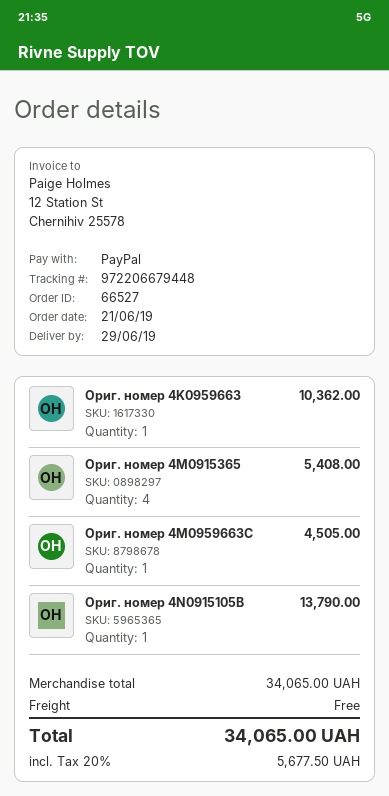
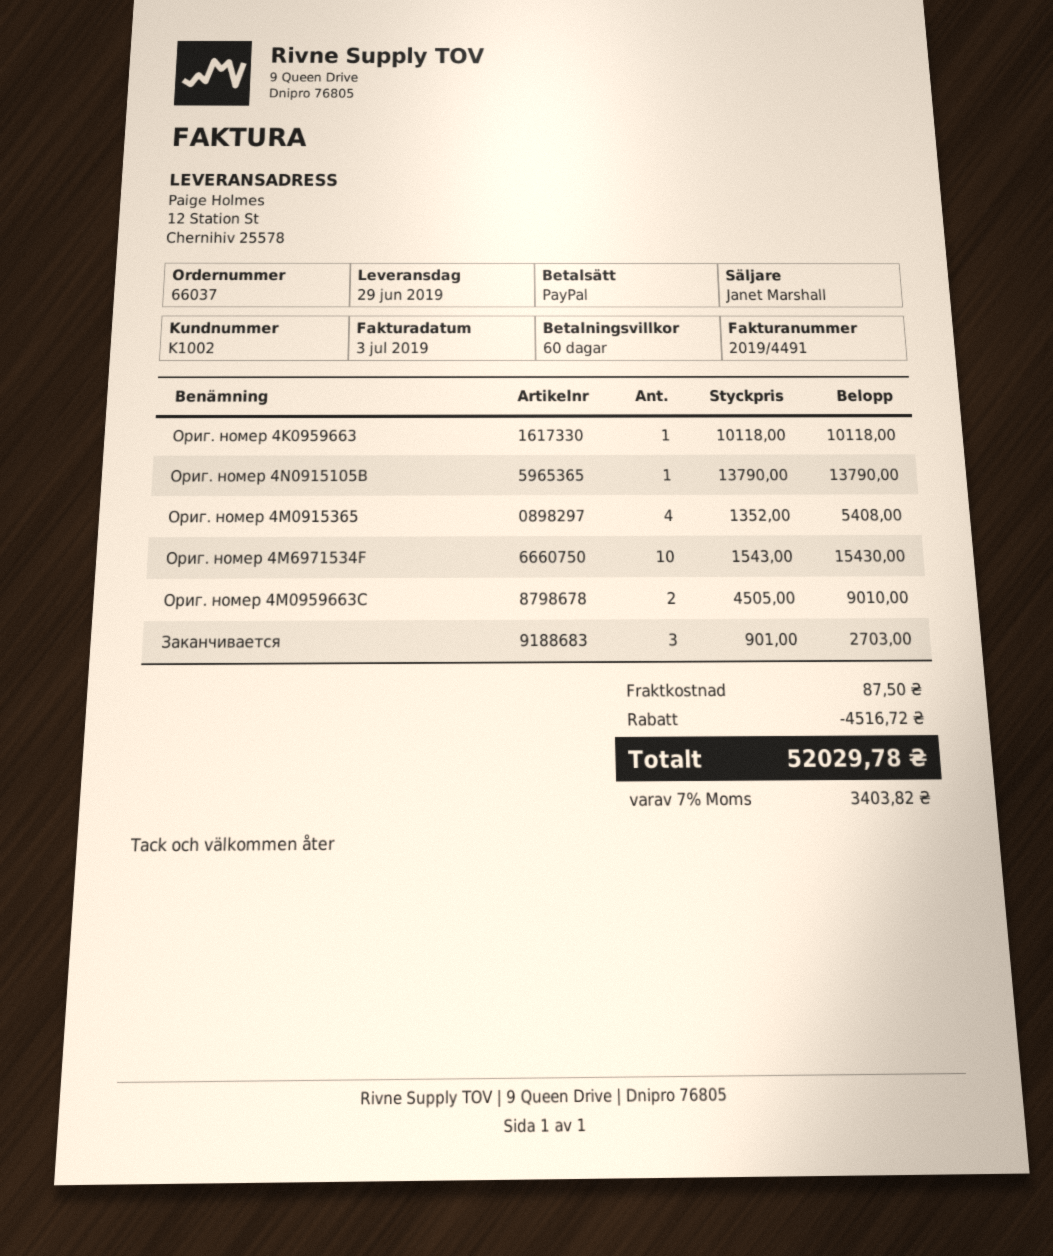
order number: 66527 -> 66037
Ориг. номер 4K0959663: 1 for 10362.00 -> 1 for 10118.00
Ориг. номер 4M0959663C: 1 for 4505.00 -> 2 for 9010.00
Ориг. номер 4M6971534F: none -> 10 for 15430.00
Заканчивается: none -> 3 for 2703.00
discount: none -> 4516.72
shipping: 0.00 -> 87.50
tax: 20% = 5677.50 -> 7% = 3403.82
total: 34065.00 -> 52029.78

